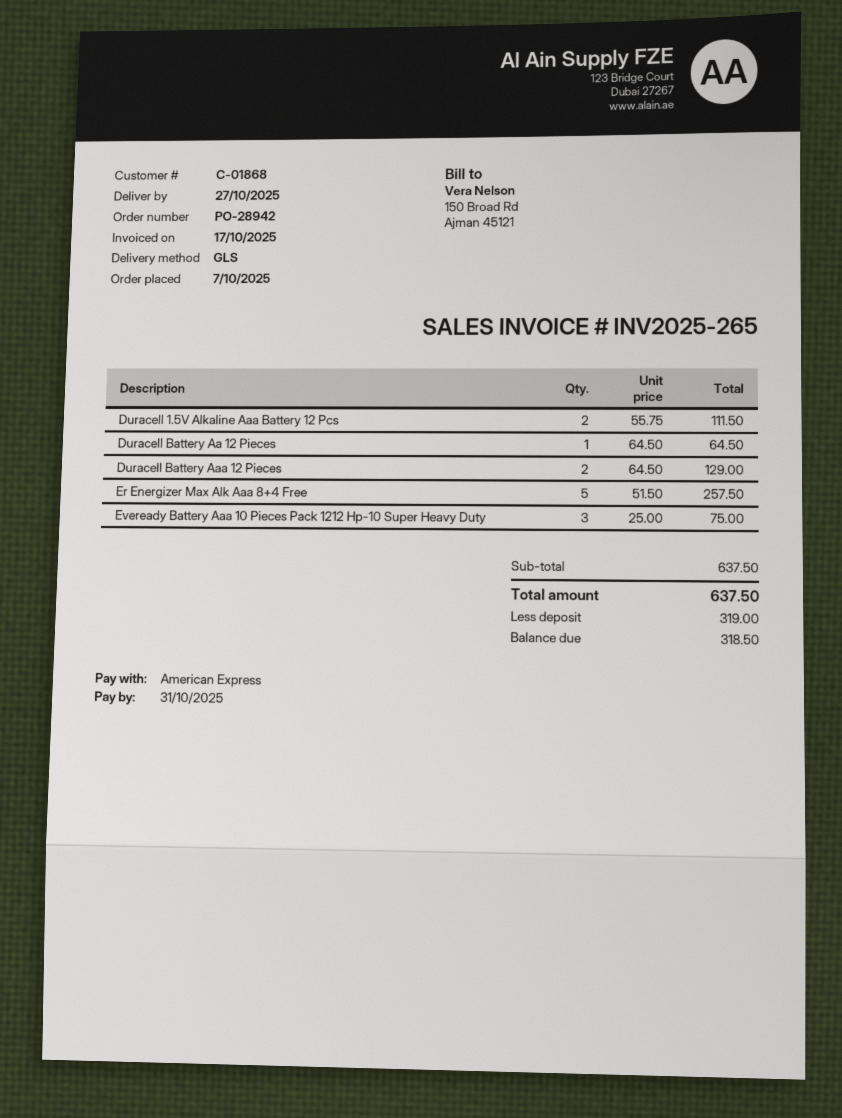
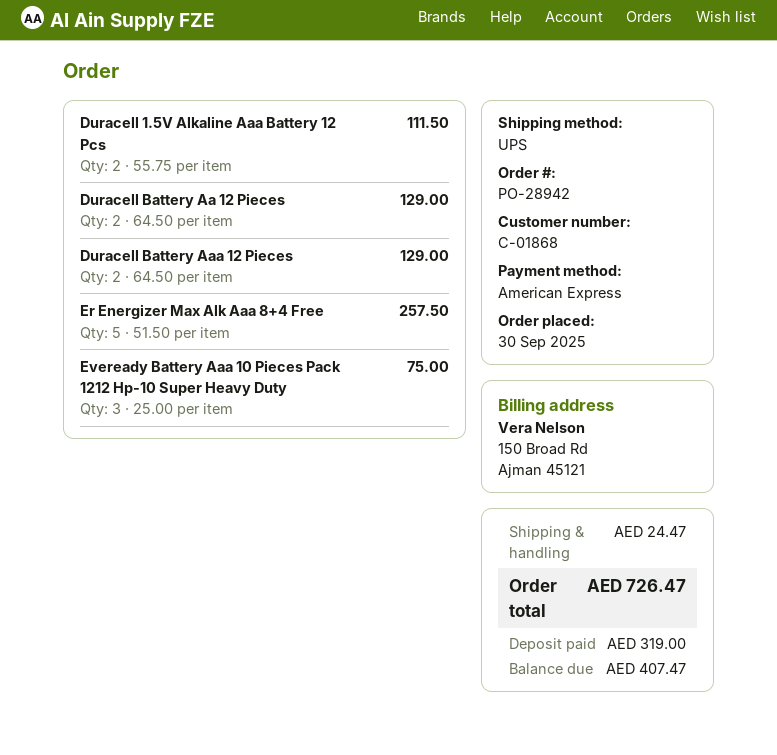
order date: 2025-10-07 -> 2025-09-30
shipping method: GLS -> UPS
Duracell Battery Aa 12 Pieces: 1 x 64.50 = 64.50 -> 2 x 64.50 = 129.00
shipping: none -> 24.47
total: 637.50 -> 726.47
balance: 318.50 -> 407.47

